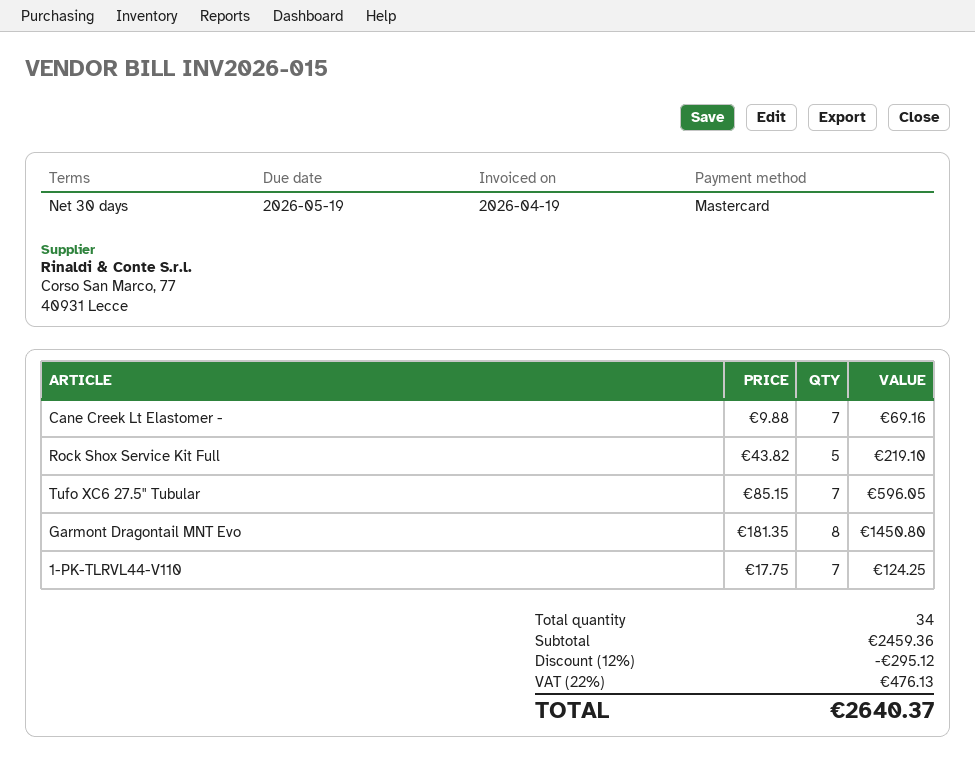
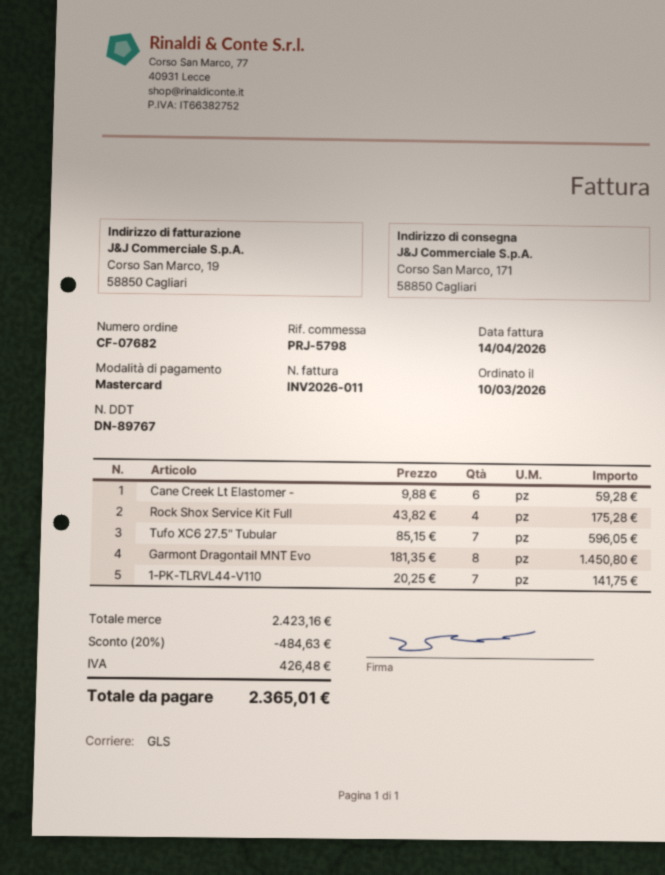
invoice number: INV2026-015 -> INV2026-011
invoice date: 2026-04-19 -> 2026-04-14
Cane Creek Lt Elastomer -: 7 x 9.88 = 69.16 -> 6 x 9.88 = 59.28
Rock Shox Service Kit Full: 5 x 43.82 = 219.10 -> 4 x 43.82 = 175.28
1-PK-TLRVL44-V110: 7 x 17.75 = 124.25 -> 7 x 20.25 = 141.75
subtotal: 2459.36 -> 2423.16
discount: 12% = 295.12 -> 20% = 484.63
tax: 476.13 -> 426.48
total: 2640.37 -> 2365.01

